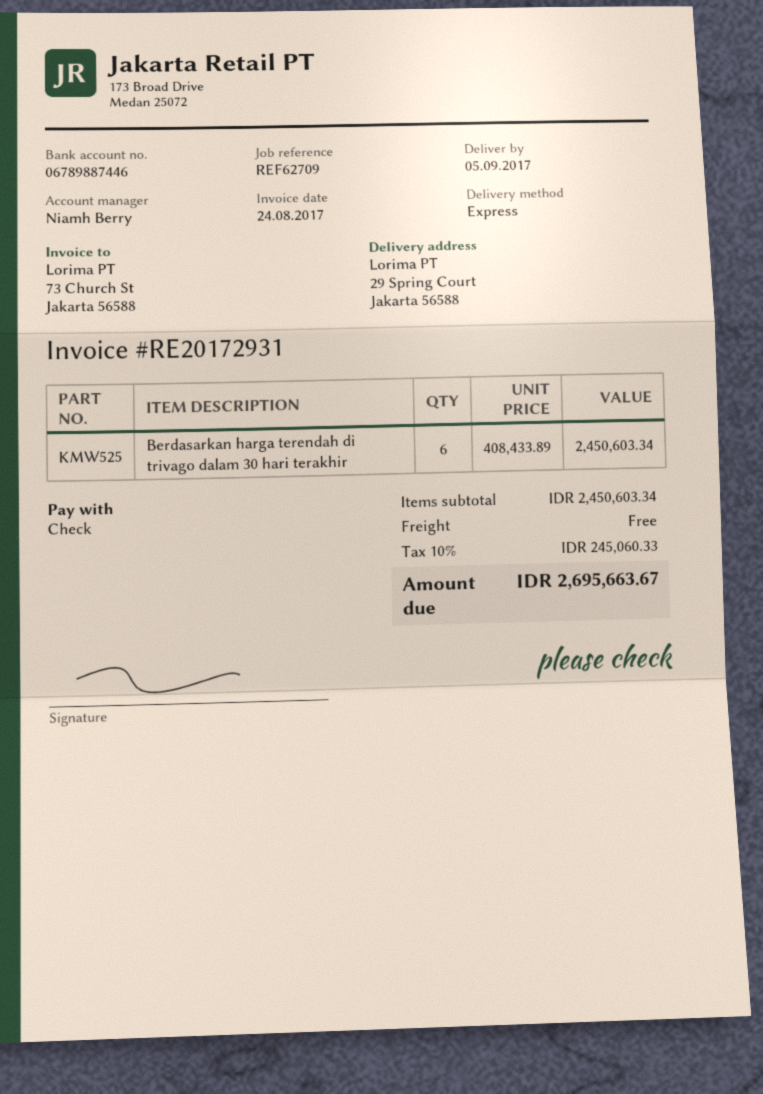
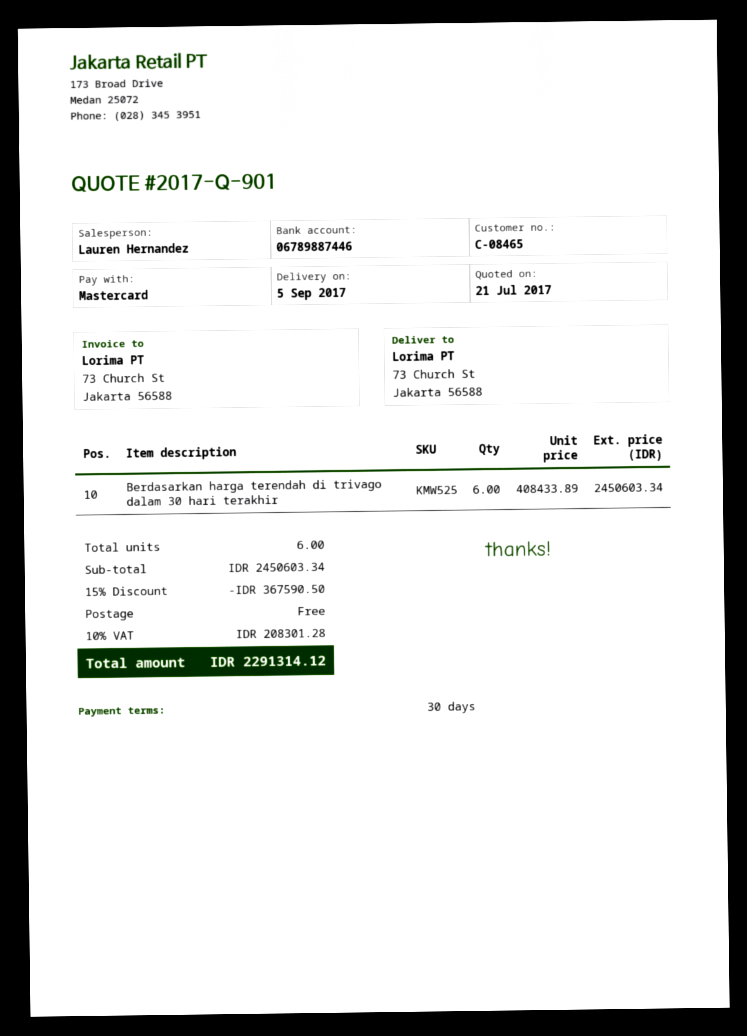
sales rep: Niamh Berry -> Lauren Hernandez
payment method: cheque -> Mastercard
ship to: 29 Spring Court, Jakarta 56588 -> 73 Church St, Jakarta 56588
discount: none -> 15% = 367590.50
tax: 10% = 245060.33 -> 10% = 208301.28
total: 2695663.67 -> 2291314.12

